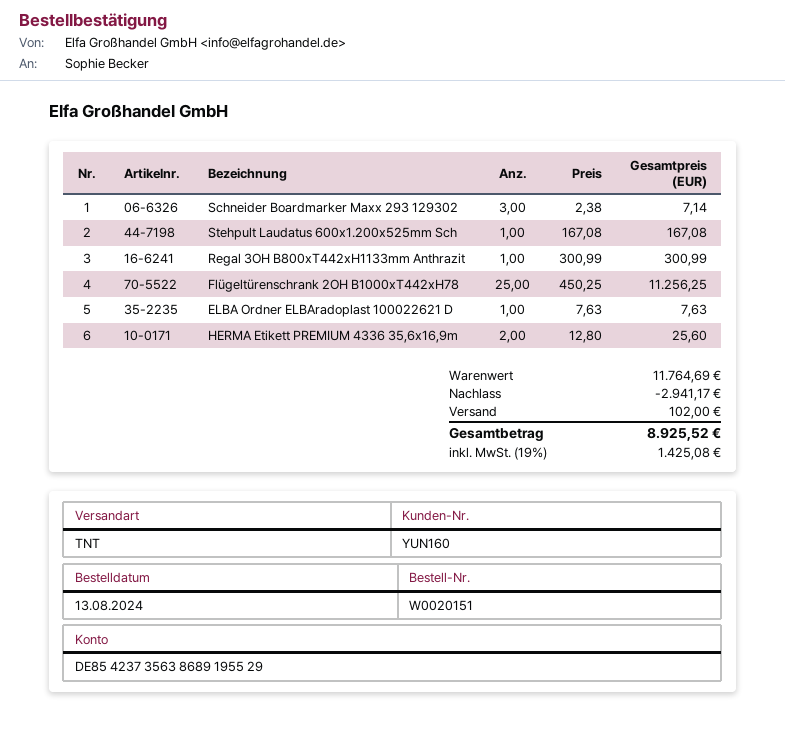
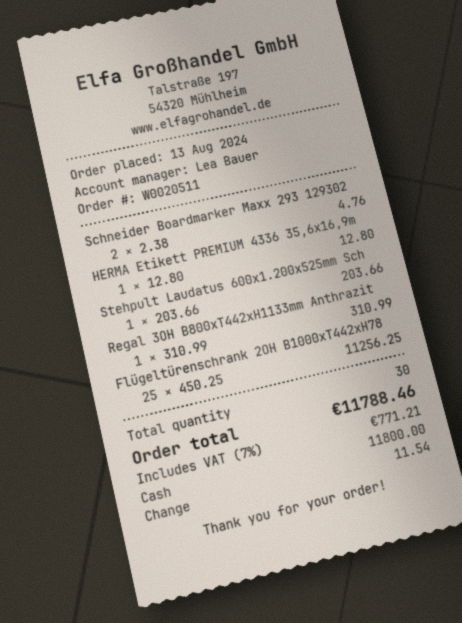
order number: W0020151 -> W0020511
Schneider Boardmarker Maxx 293 129302: 3 x 2.38 = 7.14 -> 2 x 2.38 = 4.76
Stehpult Laudatus 600x1.200x525mm Sch: 1 x 167.08 = 167.08 -> 1 x 203.66 = 203.66
Regal 3OH B800xT442xH1133mm Anthrazit: 1 x 300.99 = 300.99 -> 1 x 310.99 = 310.99
ELBA Ordner ELBAradoplast 100022621 D: 1 x 7.63 = 7.63 -> none
HERMA Etikett PREMIUM 4336 35,6x16,9m: 2 x 12.80 = 25.60 -> 1 x 12.80 = 12.80
discount: 2941.17 -> none
shipping: 102.00 -> none
tax: 19% = 1425.08 -> 7% = 771.21
total: 8925.52 -> 11788.46

